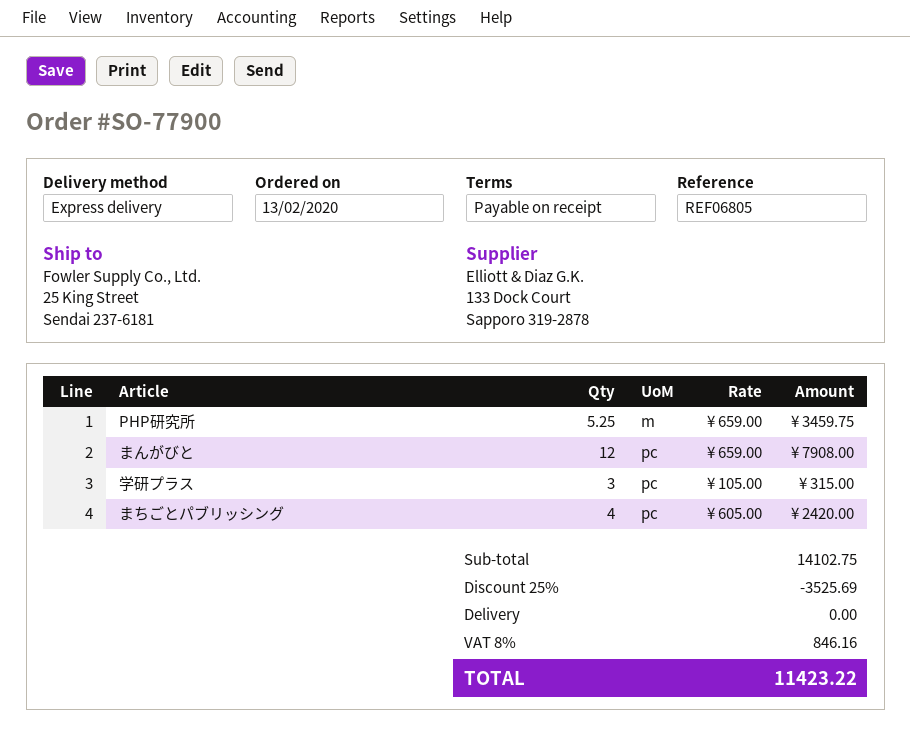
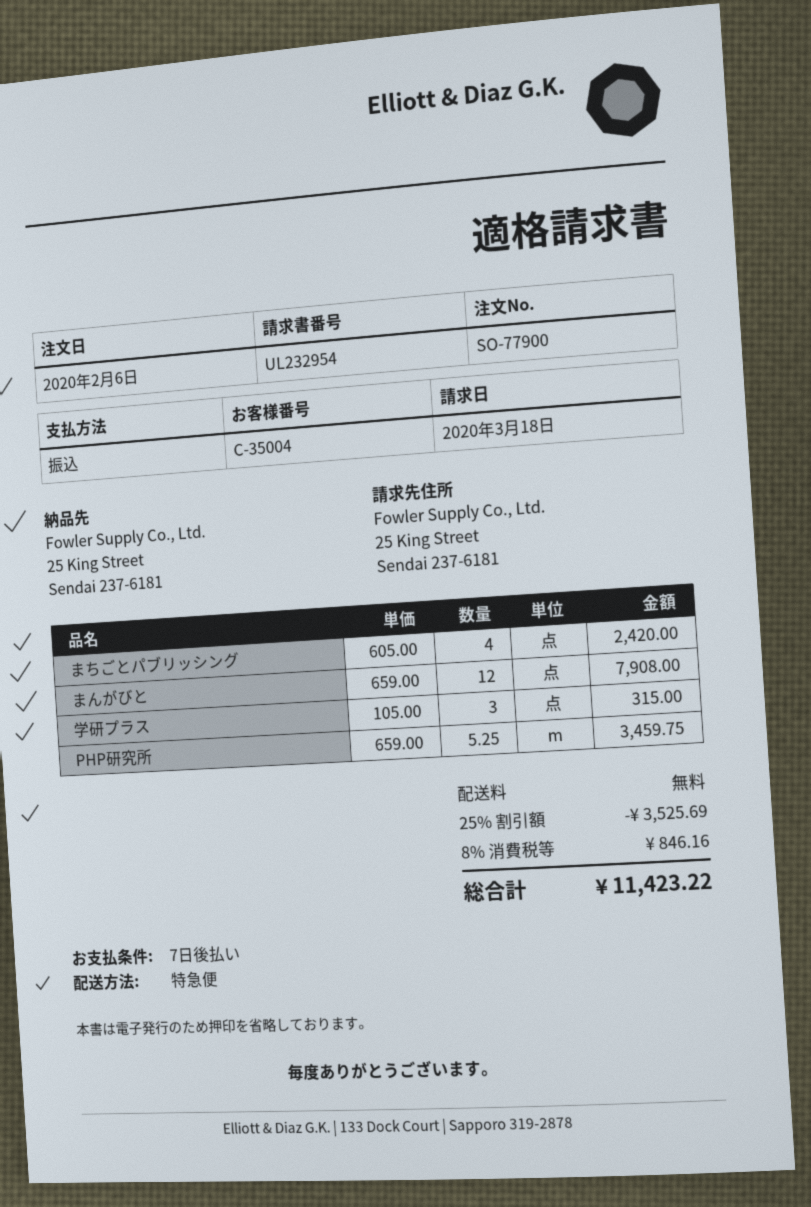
order date: 2020-02-13 -> 2020-02-06
payment terms: on receipt -> 7 days

